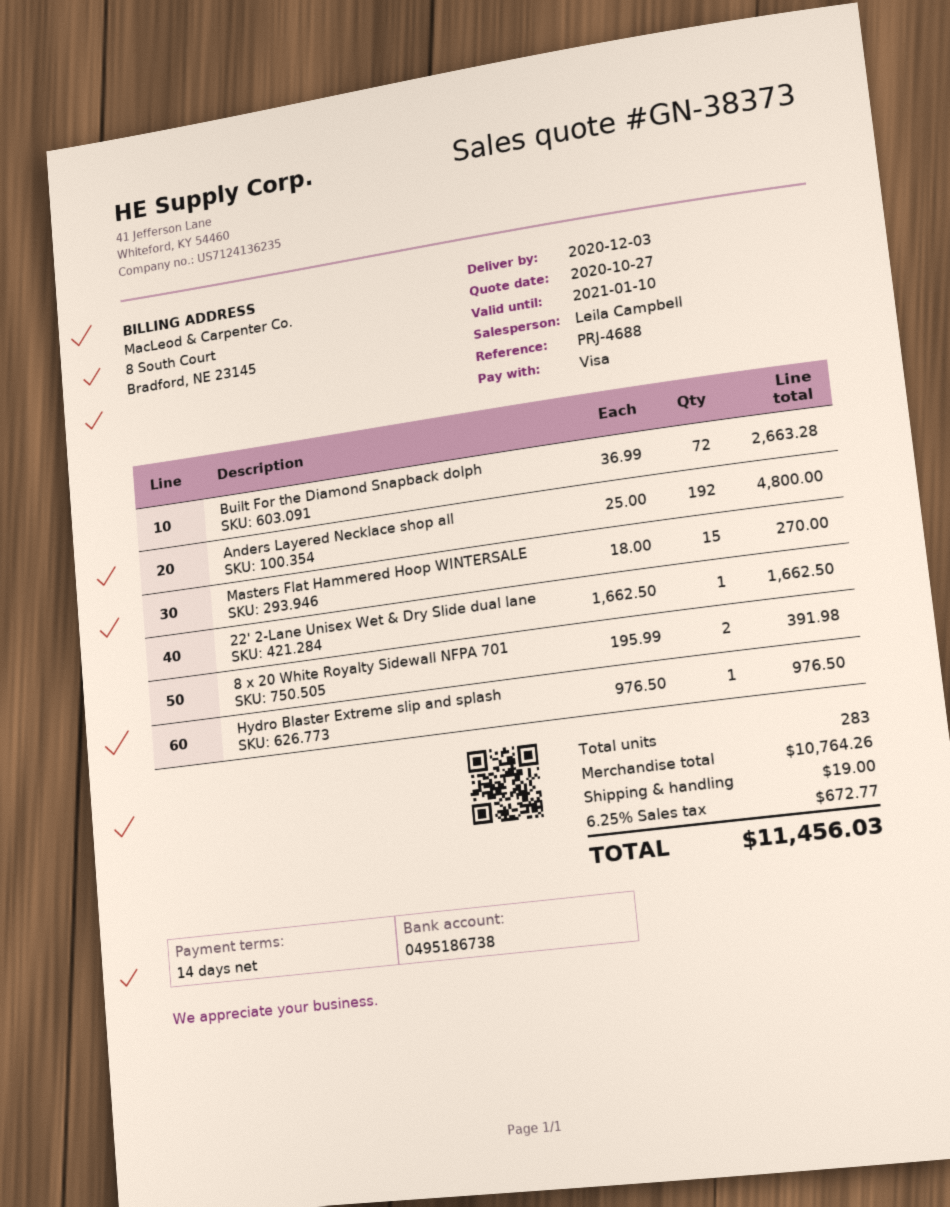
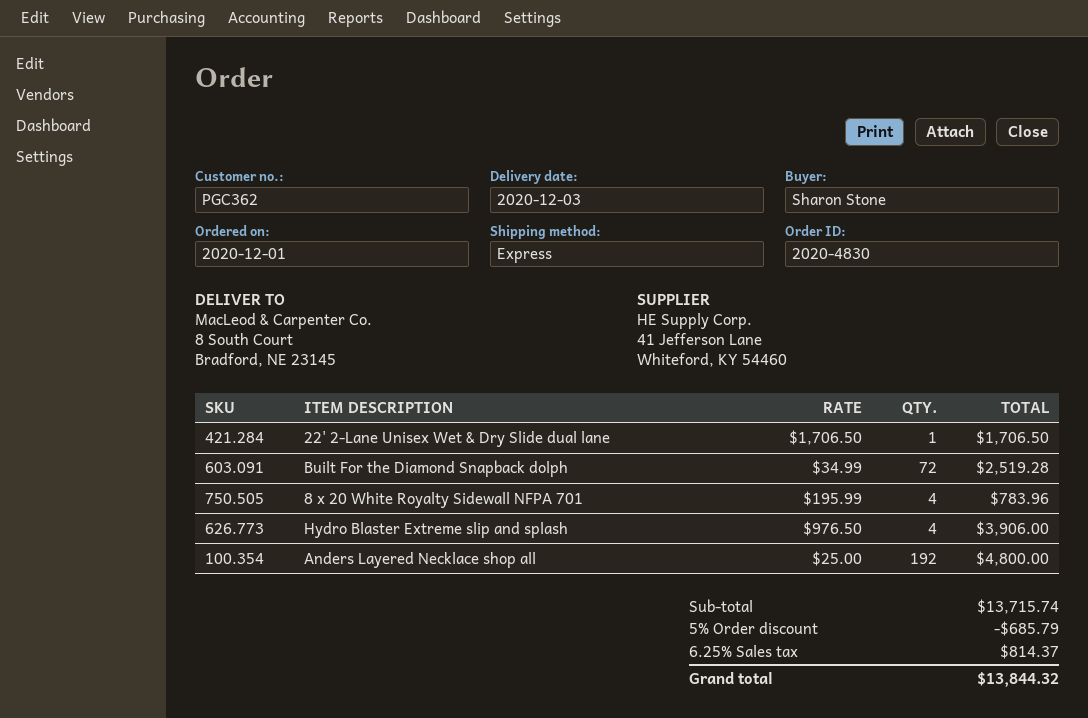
Built For the Diamond Snapback dolph: 72 x 36.99 = 2663.28 -> 72 x 34.99 = 2519.28
Masters Flat Hammered Hoop WINTERSALE: 15 x 18.00 = 270.00 -> none
22' 2-Lane Unisex Wet & Dry Slide dual lane: 1 x 1662.50 = 1662.50 -> 1 x 1706.50 = 1706.50
8 x 20 White Royalty Sidewall NFPA 701: 2 x 195.99 = 391.98 -> 4 x 195.99 = 783.96
Hydro Blaster Extreme slip and splash: 1 x 976.50 = 976.50 -> 4 x 976.50 = 3906.00
subtotal: 10764.26 -> 13715.74
discount: none -> 5% = 685.79
shipping: 19.00 -> none
tax: 6.25% = 672.77 -> 6.25% = 814.37
total: 11456.03 -> 13844.32

